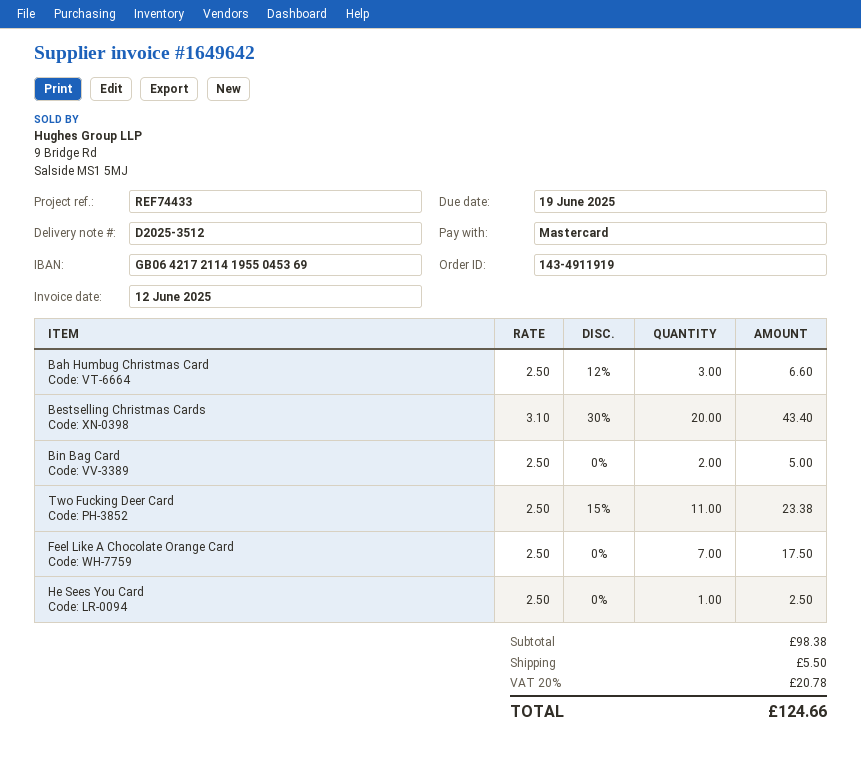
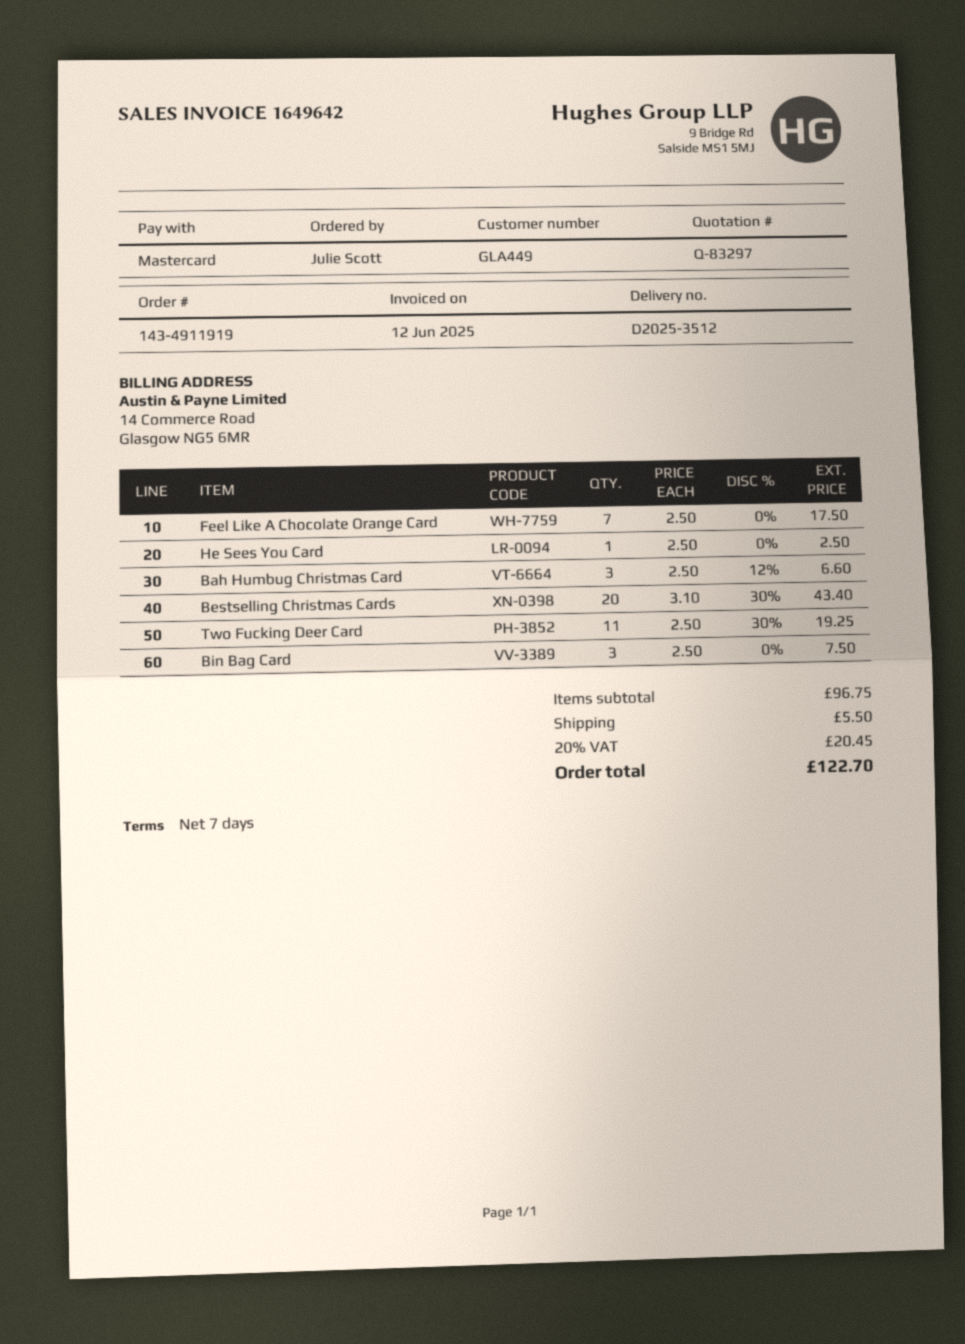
Bin Bag Card: 2 x 2.50 = 5.00 -> 3 x 2.50 = 7.50
Two Fucking Deer Card: 11 x 2.50 - 15% = 23.38 -> 11 x 2.50 - 30% = 19.25
subtotal: 98.38 -> 96.75
tax: 20% = 20.78 -> 20% = 20.45
total: 124.66 -> 122.70

